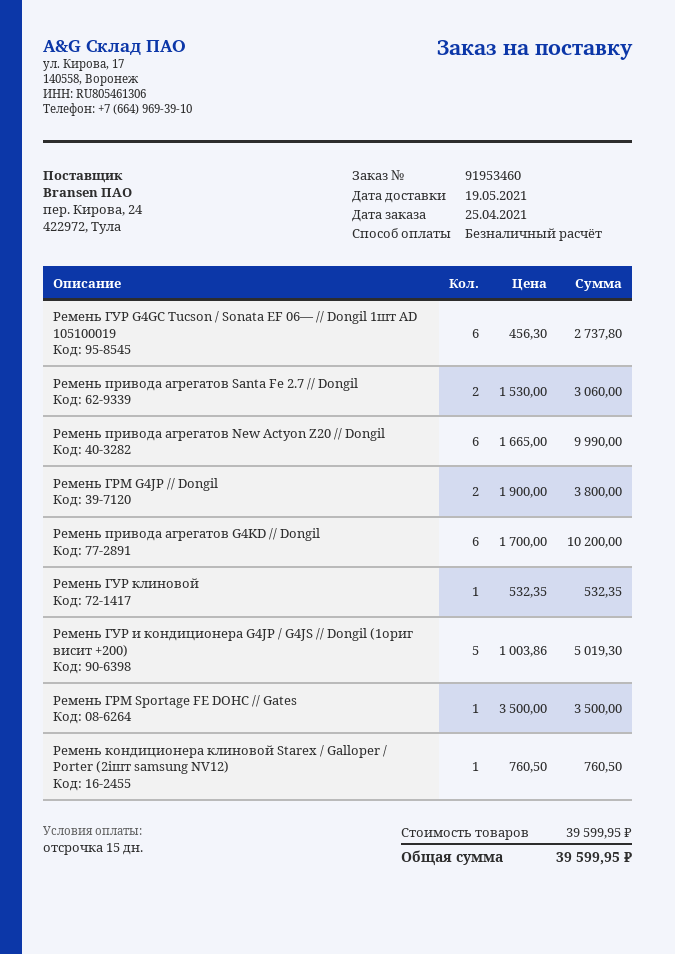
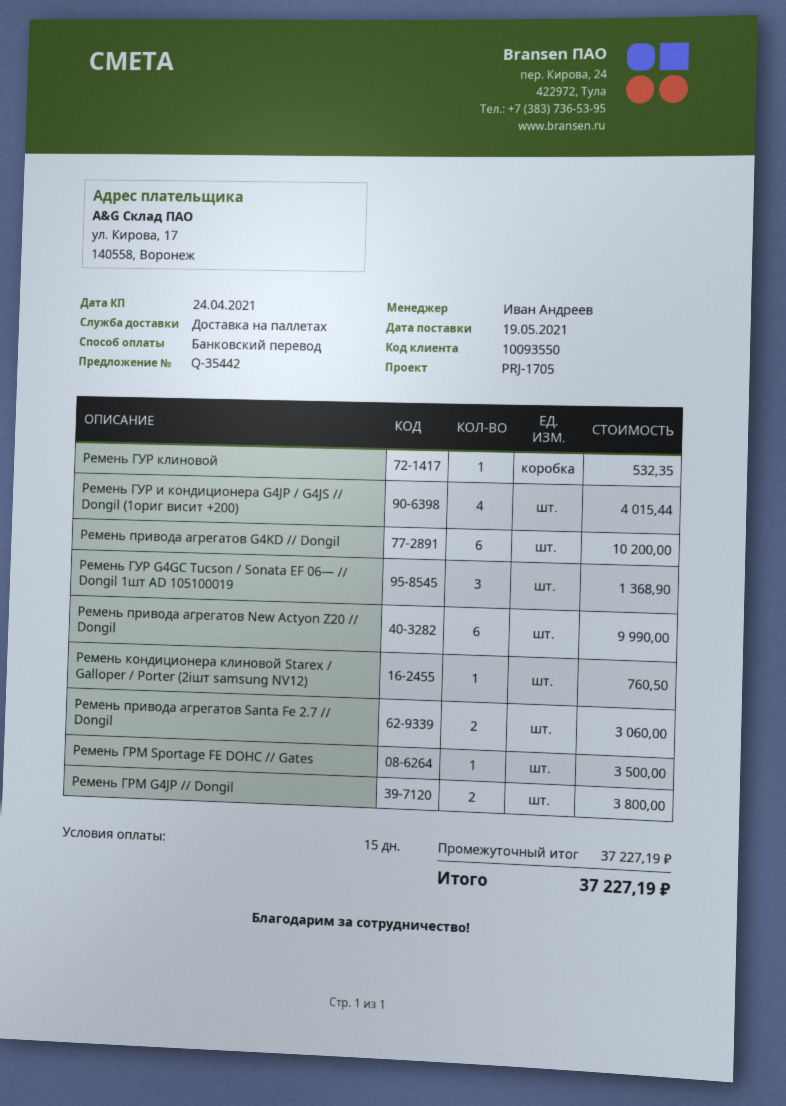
Ремень ГУР G4GC Tucson / Sonata EF 06— // Dongil 1шт AD 105100019: 6 for 2737.80 -> 3 for 1368.90
Ремень ГУР и кондиционера G4JP / G4JS // Dongil (1ориг висит +200): 5 for 5019.30 -> 4 for 4015.44
subtotal: 39599.95 -> 37227.19
total: 39599.95 -> 37227.19

